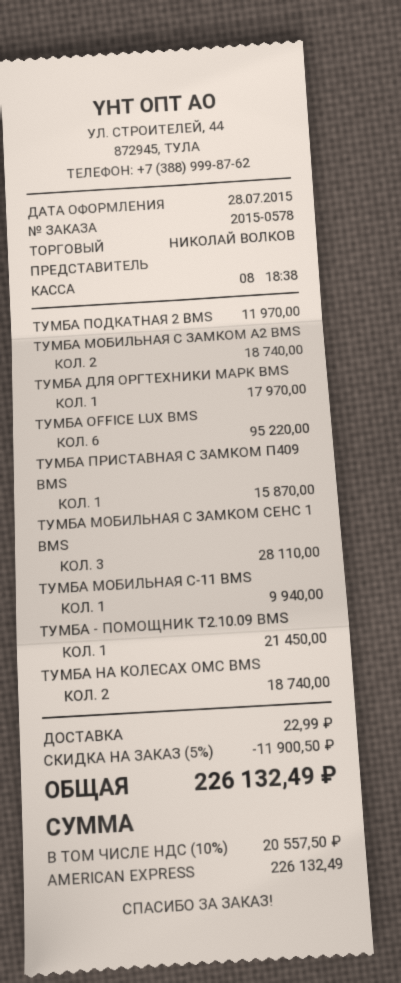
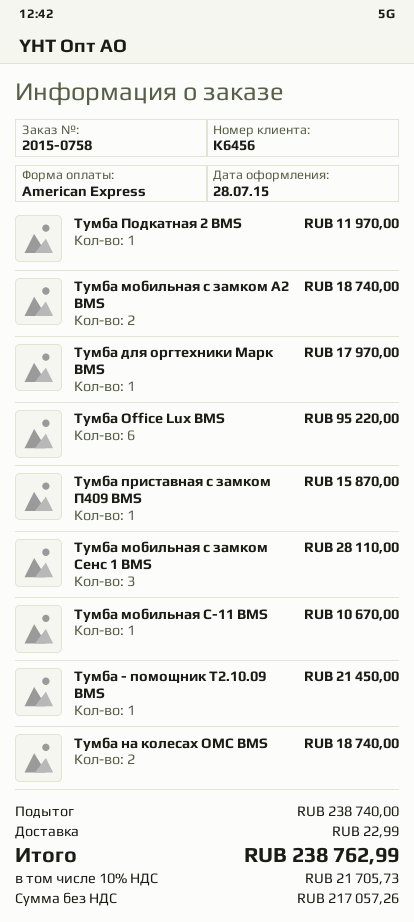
order number: 2015-0578 -> 2015-0758
ТУМБА МОБИЛЬНАЯ C-11 BMS: 1 for 9940.00 -> 1 for 10670.00
discount: 5% = 11900.50 -> none
tax: 10% = 20557.50 -> 10% = 21705.73
total: 226132.49 -> 238762.99

